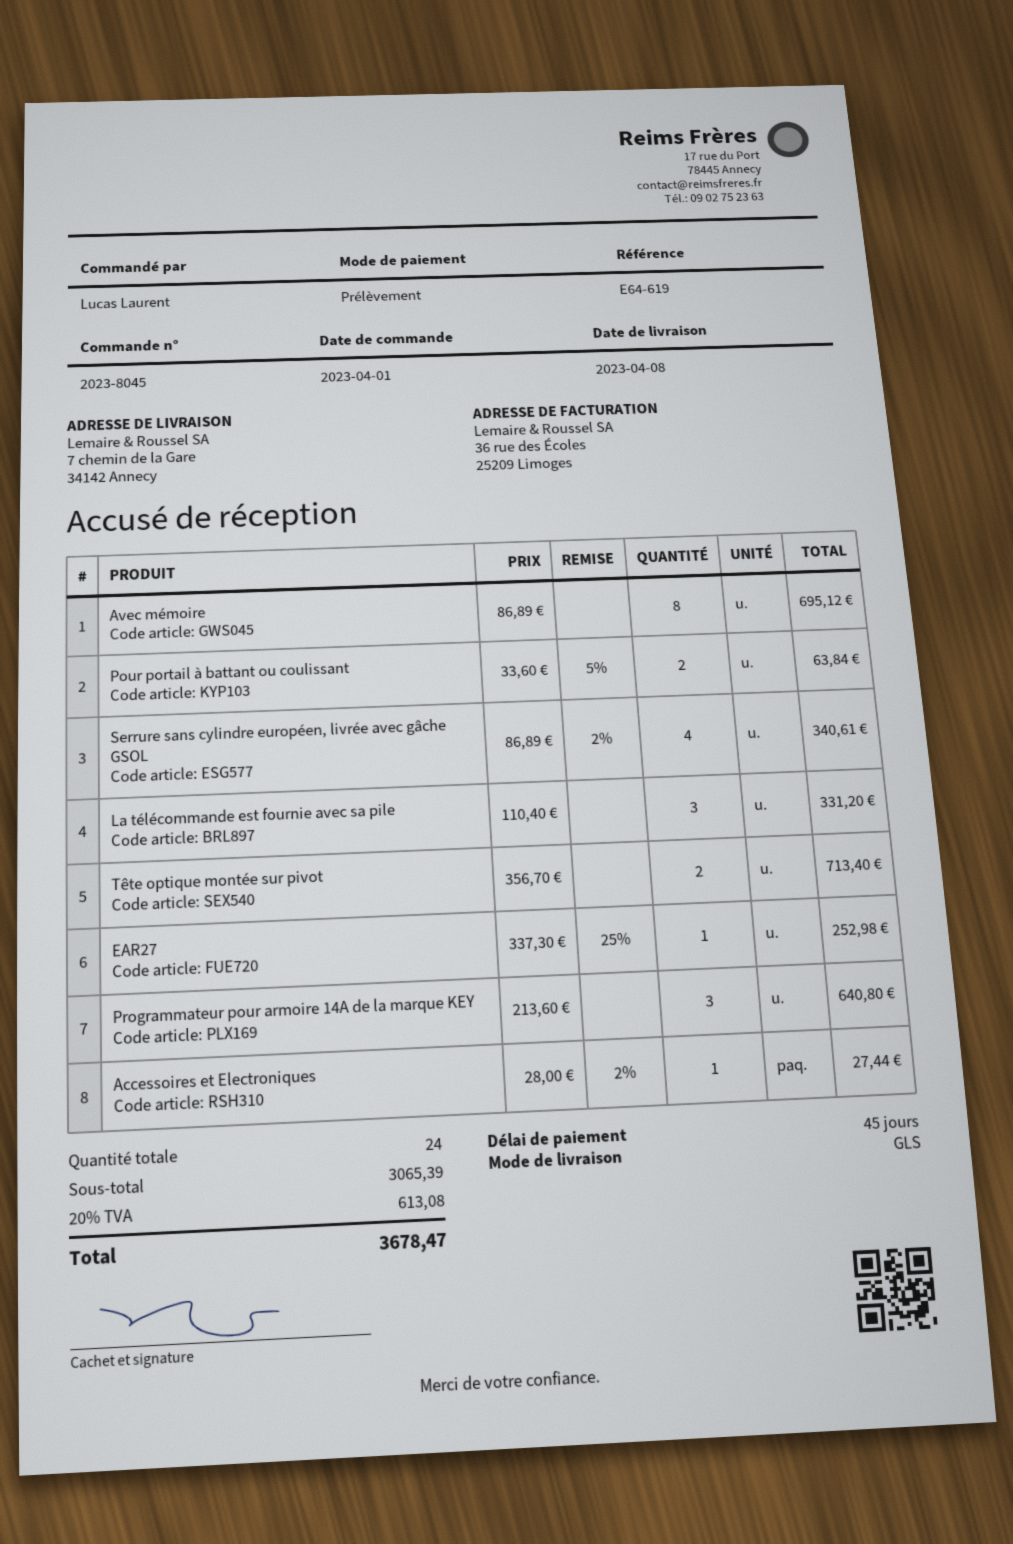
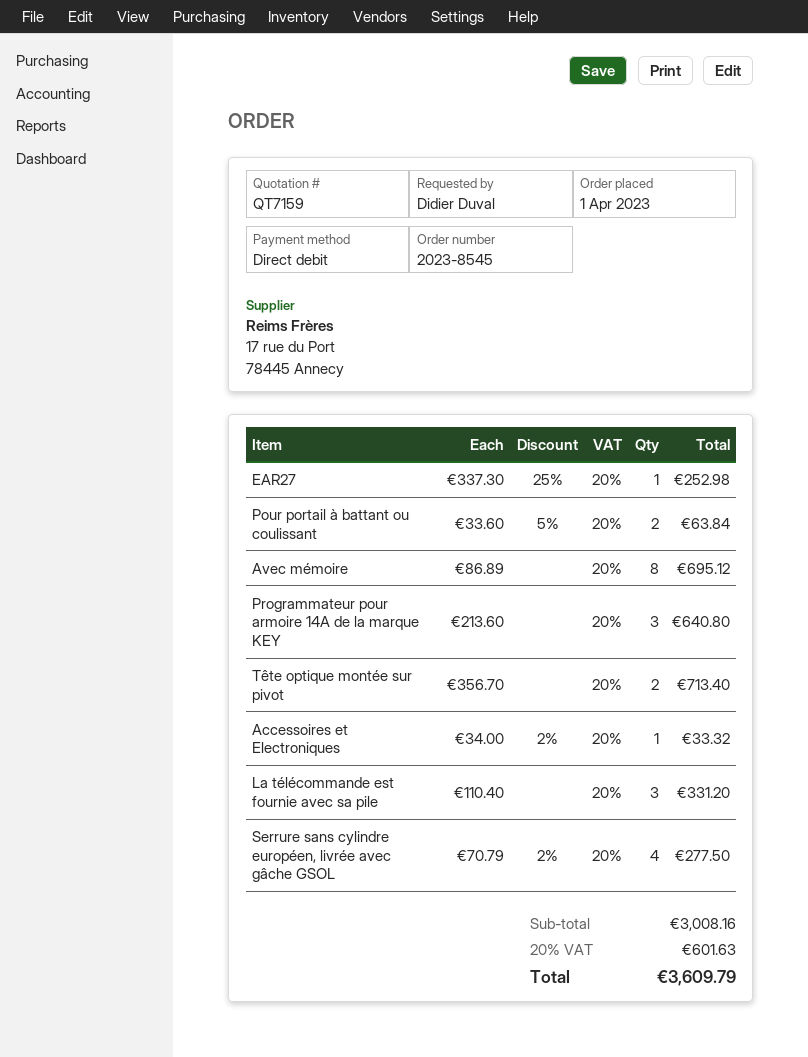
order number: 2023-8045 -> 2023-8545
ordered by: Lucas Laurent -> Didier Duval
Serrure sans cylindre européen, livrée avec gâche GSOL: 4 x 86.89 - 2% = 340.61 -> 4 x 70.79 - 2% = 277.50
Accessoires et Electroniques: 1 x 28.00 - 2% = 27.44 -> 1 x 34.00 - 2% = 33.32
subtotal: 3065.39 -> 3008.16
tax: 20% = 613.08 -> 20% = 601.63
total: 3678.47 -> 3609.79

